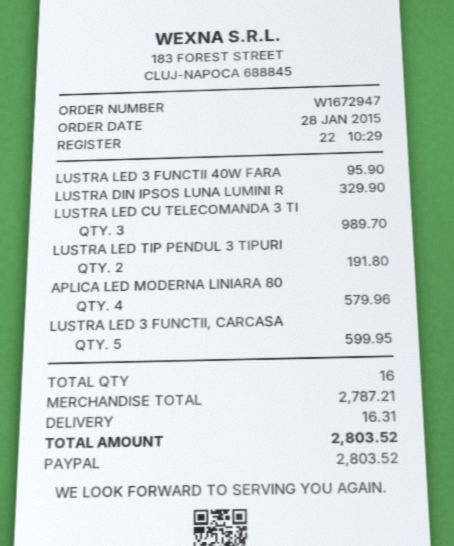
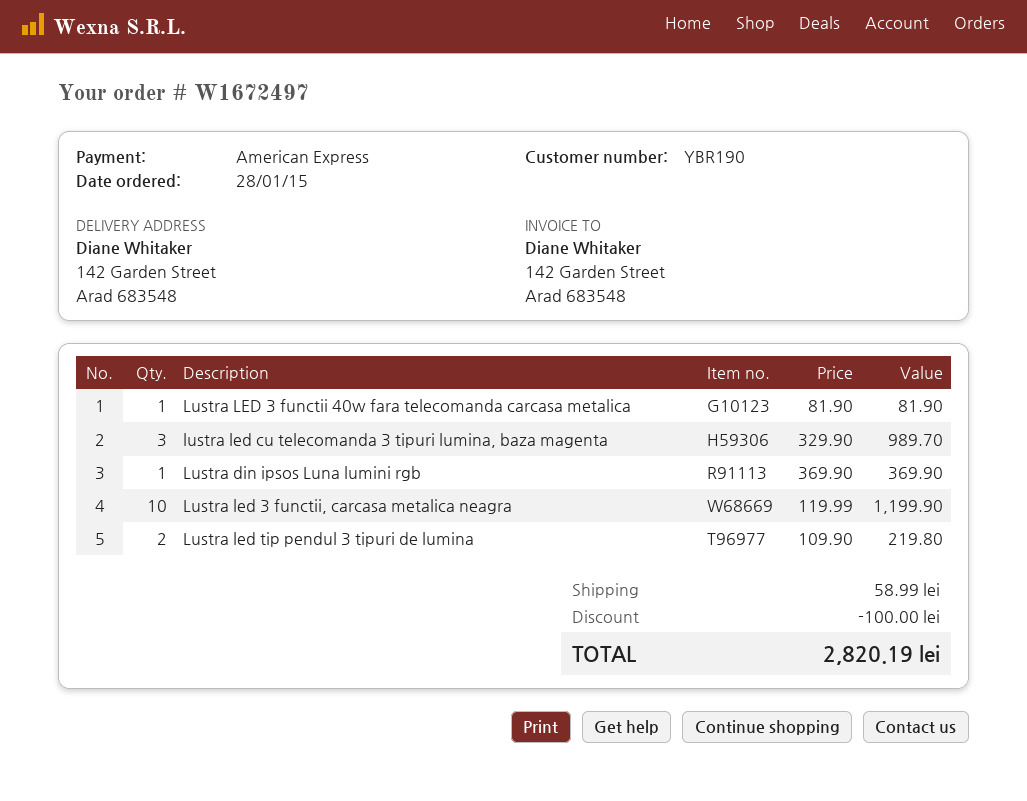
order number: W1672947 -> W1672497
payment method: PayPal -> American Express
LUSTRA LED 3 FUNCTII 40W FARA: 1 for 95.90 -> 1 for 81.90
LUSTRA DIN IPSOS LUNA LUMINI R: 1 for 329.90 -> 1 for 369.90
LUSTRA LED TIP PENDUL 3 TIPURI: 2 for 191.80 -> 2 for 219.80
APLICA LED MODERNA LINIARA 80: 4 for 579.96 -> none
LUSTRA LED 3 FUNCTII, CARCASA: 5 for 599.95 -> 10 for 1199.90
discount: none -> 100.00
shipping: 16.31 -> 58.99
total: 2803.52 -> 2820.19

